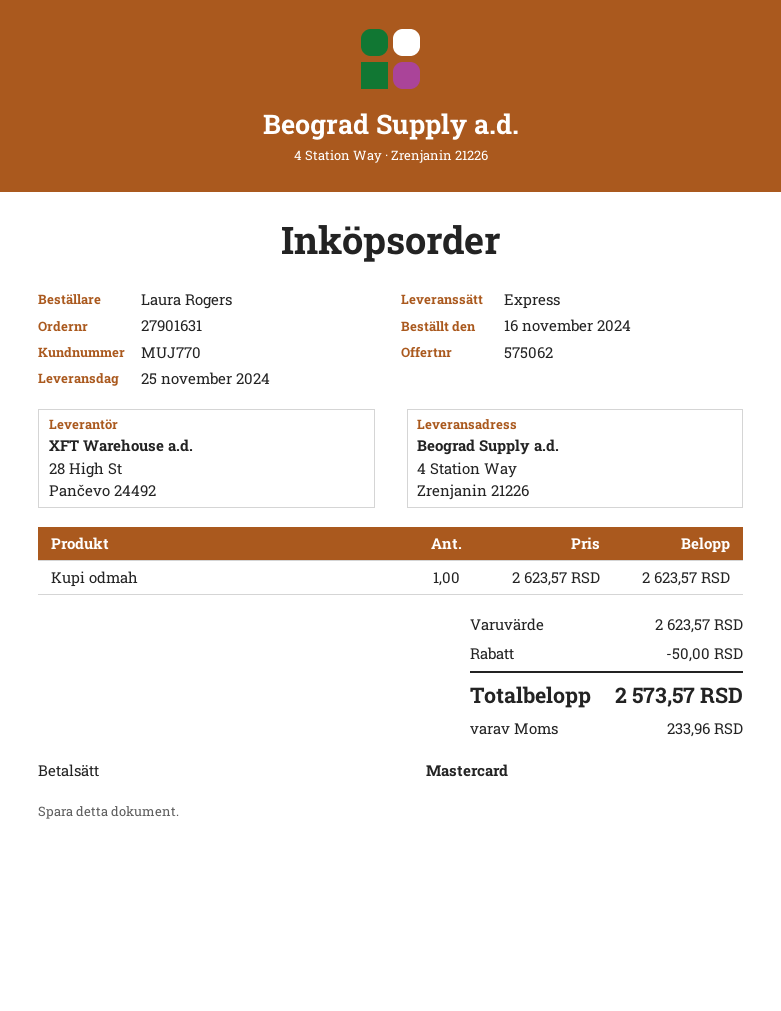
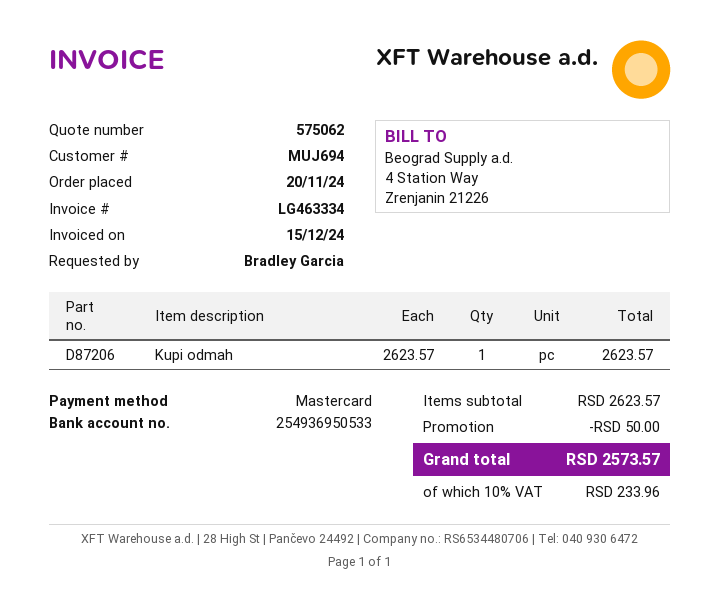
order date: 2024-11-16 -> 2024-11-20
customer number: MUJ770 -> MUJ694
ordered by: Laura Rogers -> Bradley Garcia

